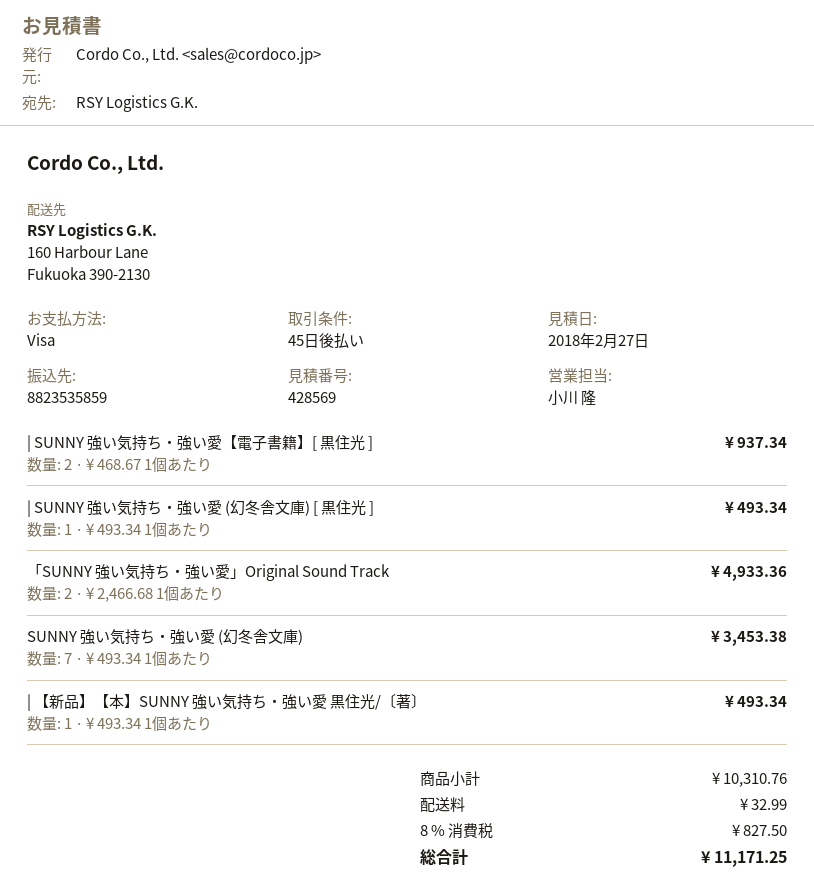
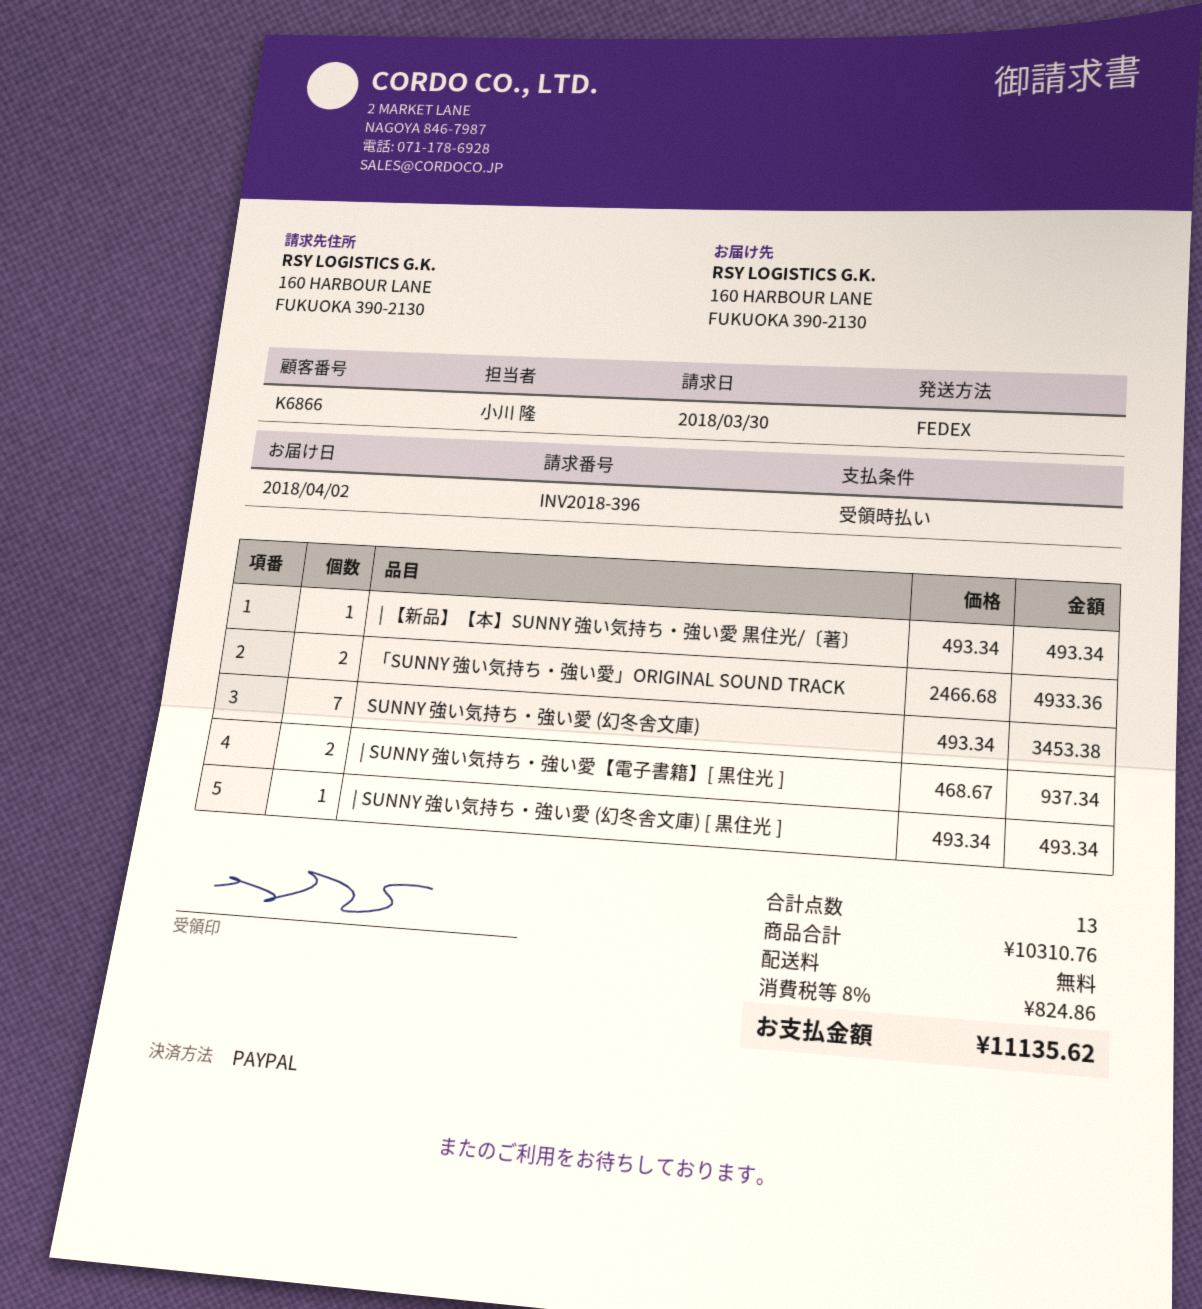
payment terms: 45 days -> on receipt
payment method: Visa -> PayPal
shipping: 32.99 -> 0.00
tax: 8% = 827.50 -> 8% = 824.86
total: 11171.25 -> 11135.62

